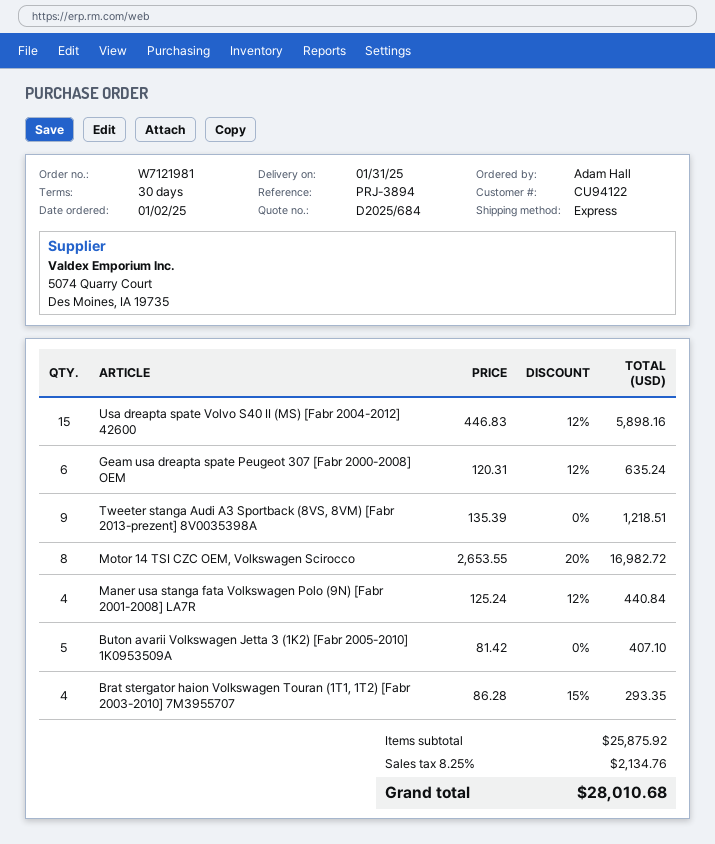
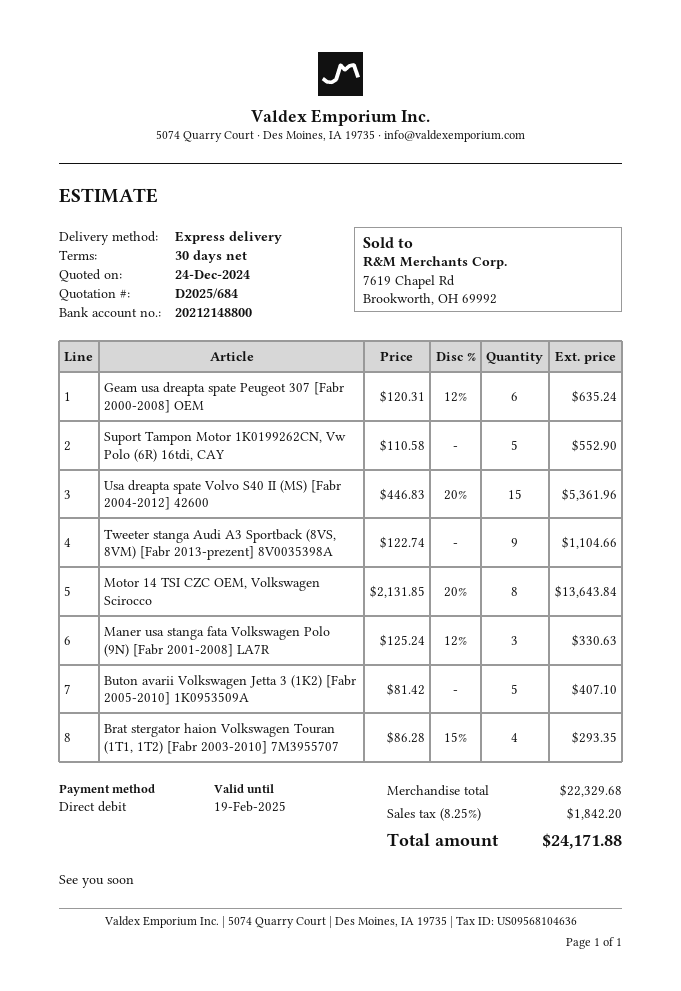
Usa dreapta spate Volvo S40 II (MS) [Fabr 2004-2012] 42600: 15 x 446.83 - 12% = 5898.16 -> 15 x 446.83 - 20% = 5361.96
Tweeter stanga Audi A3 Sportback (8VS, 8VM) [Fabr 2013-prezent] 8V0035398A: 9 x 135.39 = 1218.51 -> 9 x 122.74 = 1104.66
Motor 14 TSI CZC OEM, Volkswagen Scirocco: 8 x 2653.55 - 20% = 16982.72 -> 8 x 2131.85 - 20% = 13643.84
Maner usa stanga fata Volkswagen Polo (9N) [Fabr 2001-2008] LA7R: 4 x 125.24 - 12% = 440.84 -> 3 x 125.24 - 12% = 330.63
Suport Tampon Motor 1K0199262CN, Vw Polo (6R) 16tdi, CAY: none -> 5 x 110.58 = 552.90
subtotal: 25875.92 -> 22329.68
tax: 8.25% = 2134.76 -> 8.25% = 1842.20
total: 28010.68 -> 24171.88

